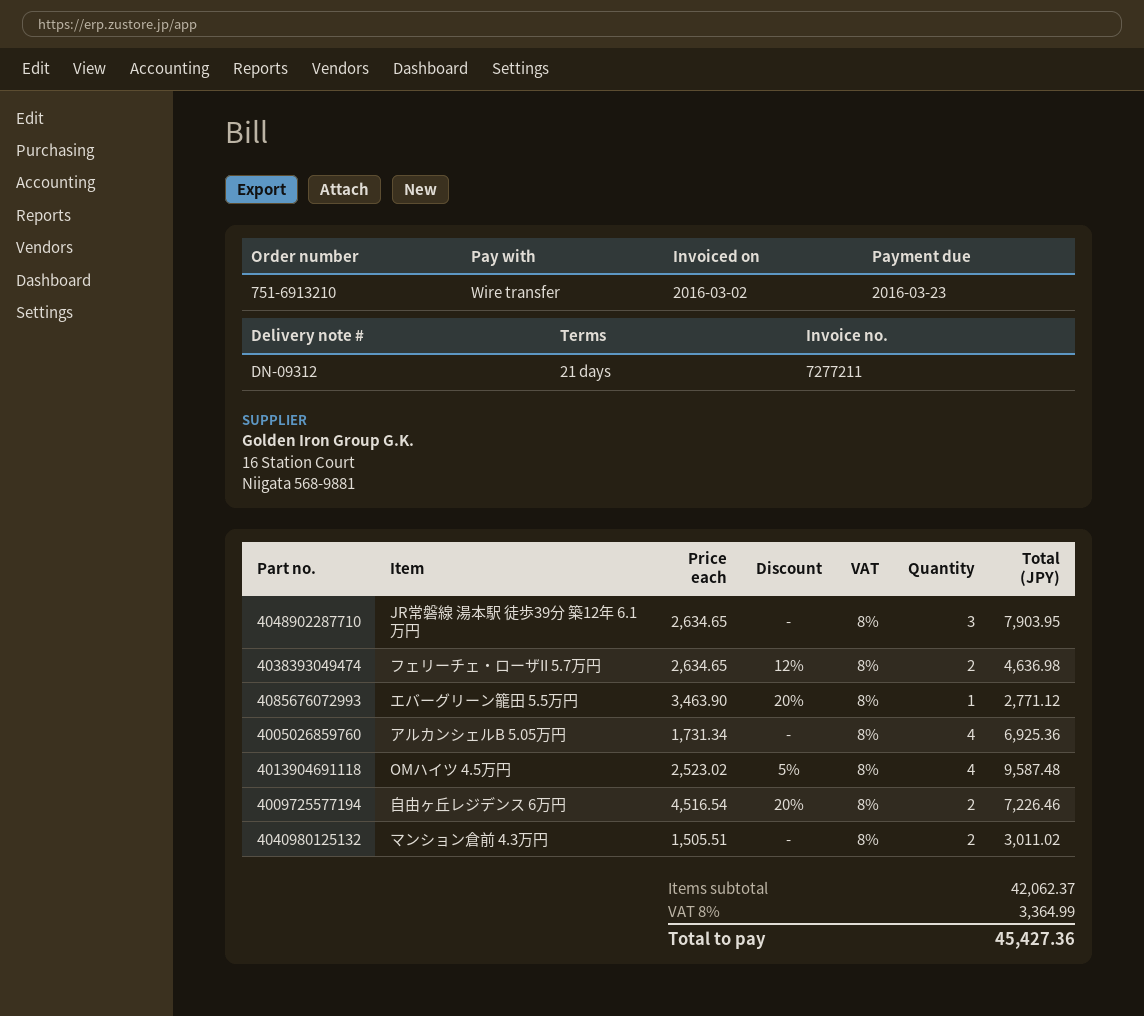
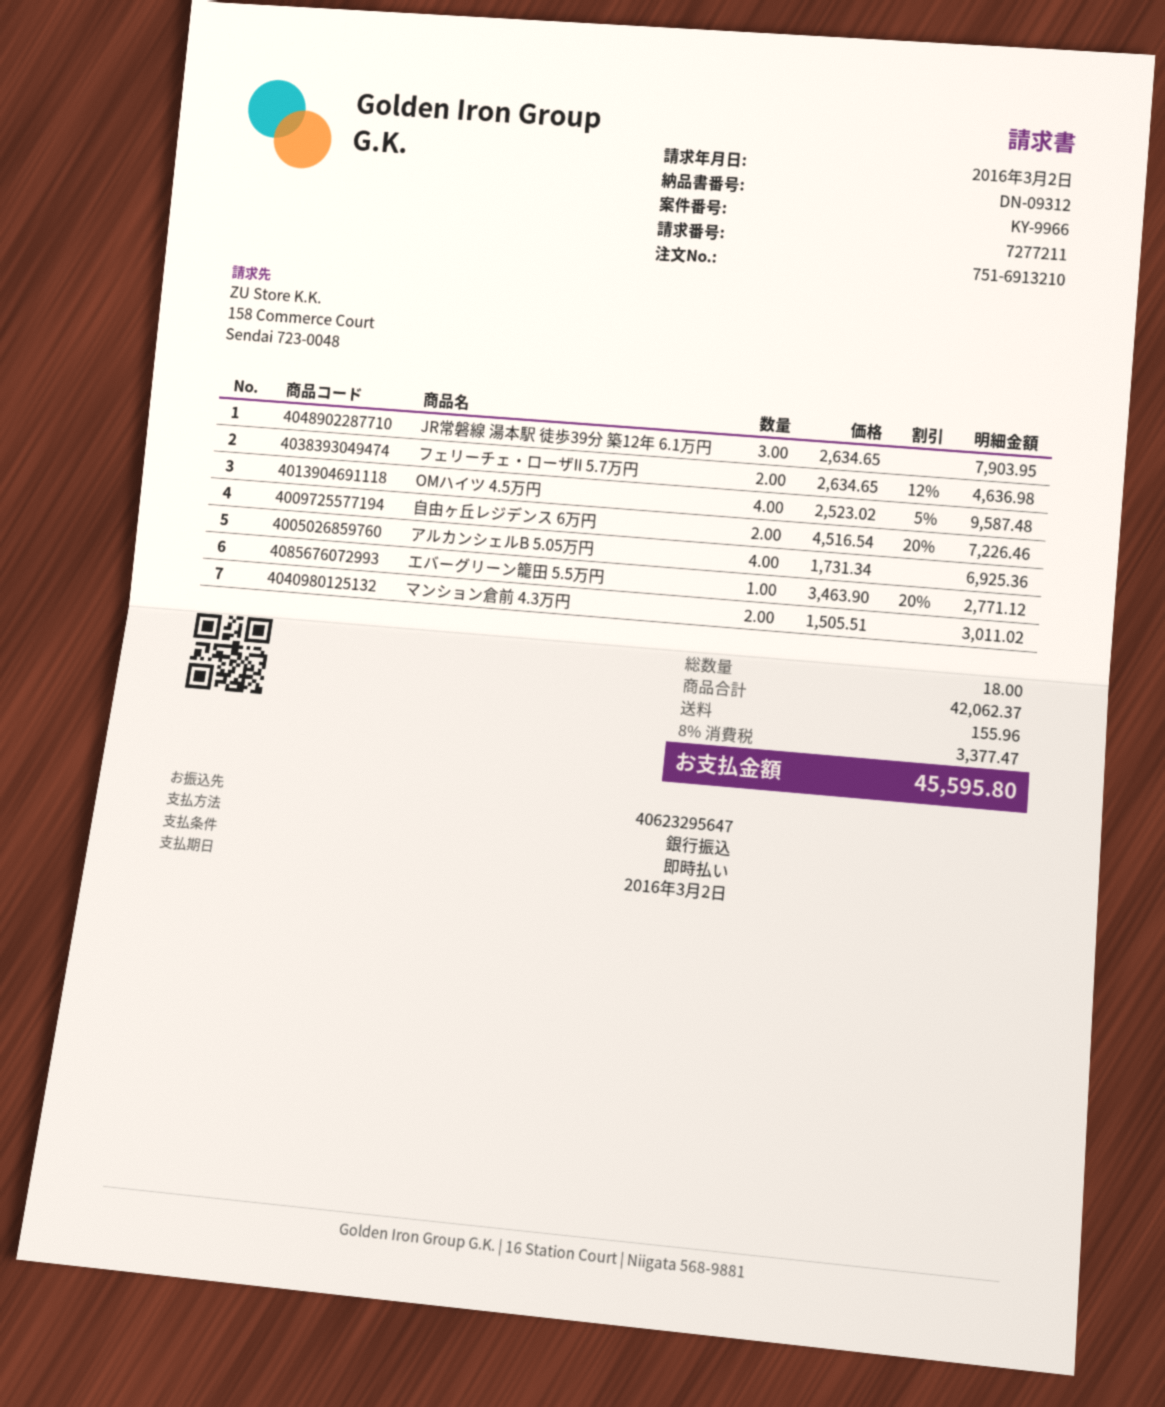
payment terms: 21 days -> on receipt
due date: 2016-03-23 -> 2016-03-02
shipping: none -> 155.96
tax: 8% = 3364.99 -> 8% = 3377.47
total: 45427.36 -> 45595.80

